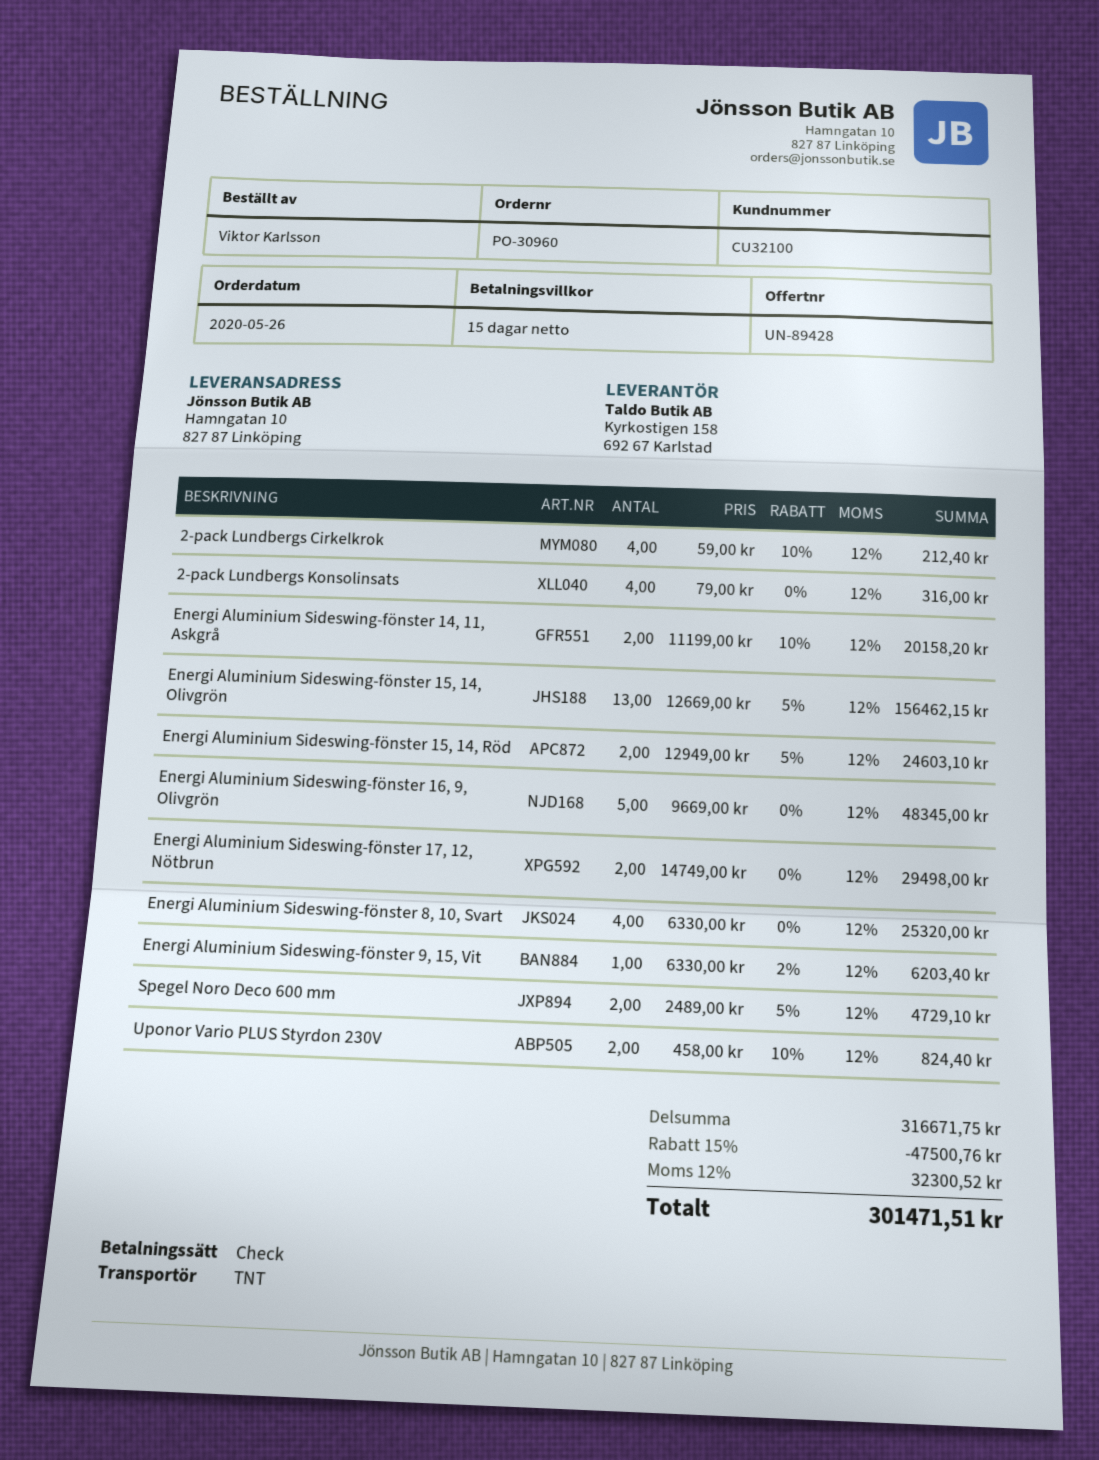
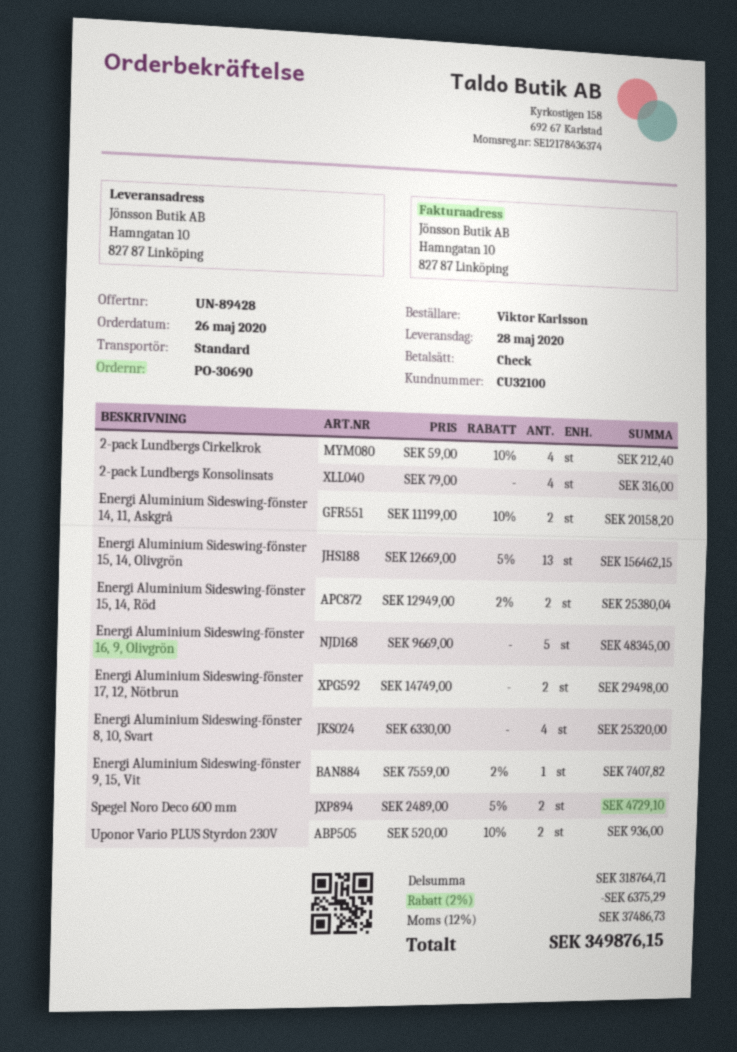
order number: PO-30960 -> PO-30690
shipping method: TNT -> standard
Energi Aluminium Sideswing-fönster 15, 14, Röd: 2 x 12949.00 - 5% = 24603.10 -> 2 x 12949.00 - 2% = 25380.04
Energi Aluminium Sideswing-fönster 9, 15, Vit: 1 x 6330.00 - 2% = 6203.40 -> 1 x 7559.00 - 2% = 7407.82
Uponor Vario PLUS Styrdon 230V: 2 x 458.00 - 10% = 824.40 -> 2 x 520.00 - 10% = 936.00
subtotal: 316671.75 -> 318764.71
discount: 15% = 47500.76 -> 2% = 6375.29
tax: 12% = 32300.52 -> 12% = 37486.73
total: 301471.51 -> 349876.15

